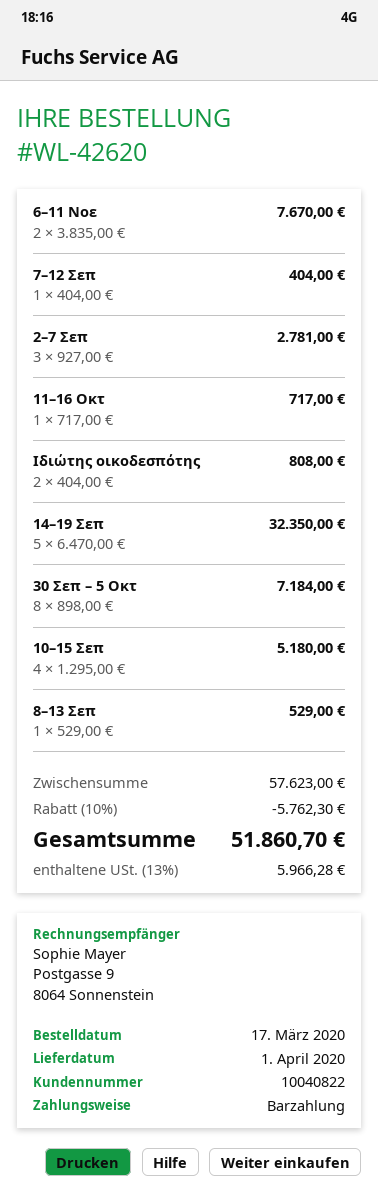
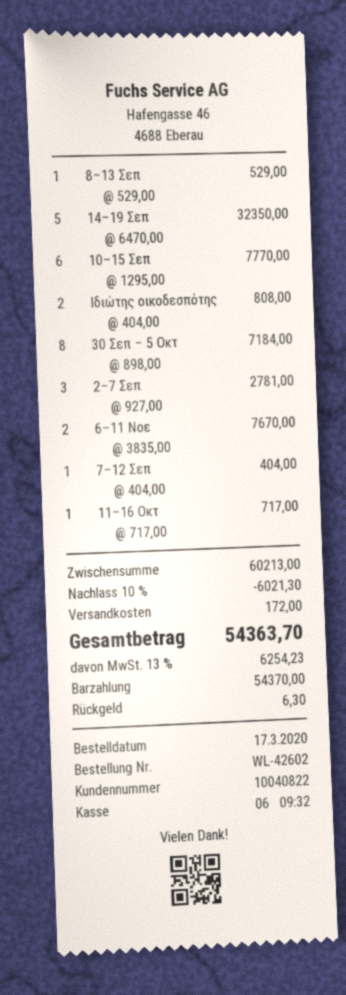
order number: WL-42620 -> WL-42602
10–15 Σεπ: 4 x 1295.00 = 5180.00 -> 6 x 1295.00 = 7770.00
subtotal: 57623.00 -> 60213.00
discount: 10% = 5762.30 -> 10% = 6021.30
shipping: none -> 172.00
tax: 13% = 5966.28 -> 13% = 6254.23
total: 51860.70 -> 54363.70

